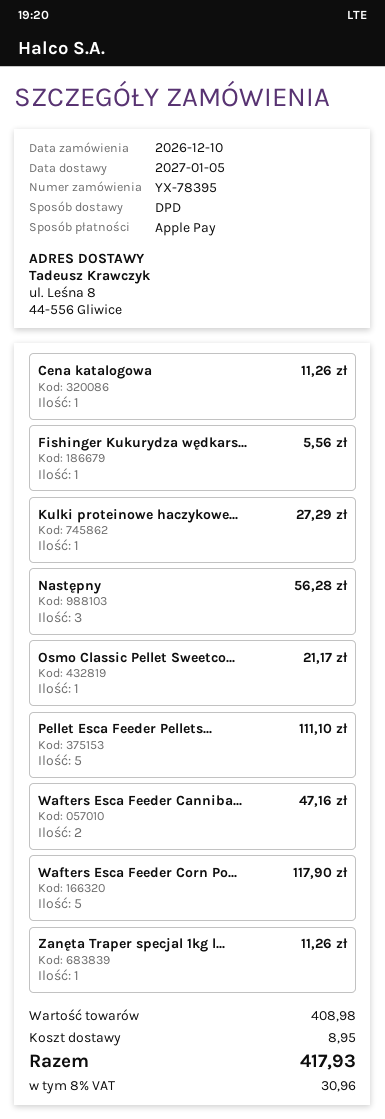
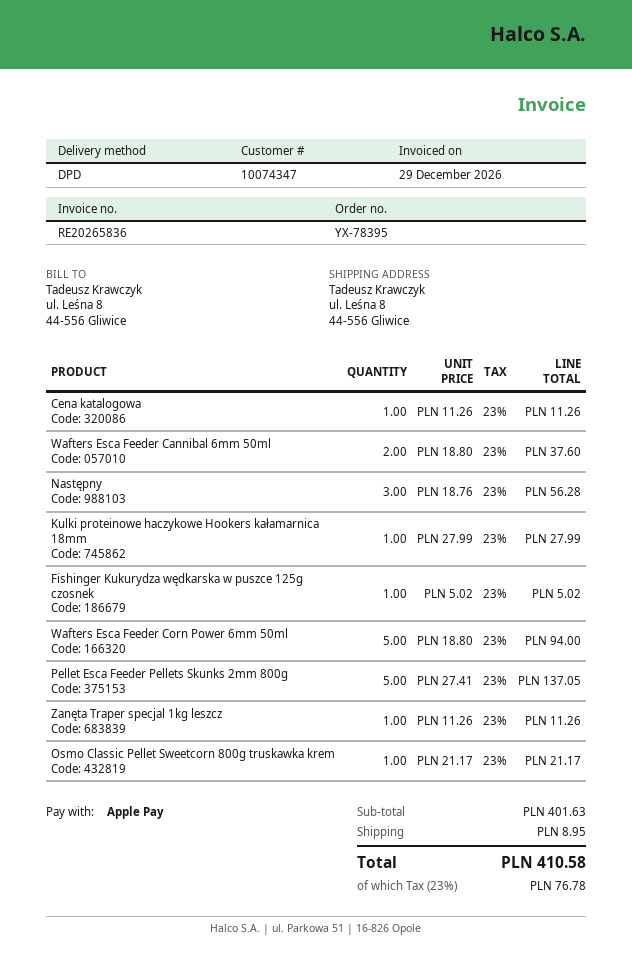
Fishinger Kukurydza wędkars...: 1 for 5.56 -> 1 for 5.02
Kulki proteinowe haczykowe...: 1 for 27.29 -> 1 for 27.99
Pellet Esca Feeder Pellets...: 5 for 111.10 -> 5 for 137.05
Wafters Esca Feeder Canniba...: 2 for 47.16 -> 2 for 37.60
Wafters Esca Feeder Corn Po...: 5 for 117.90 -> 5 for 94.00
subtotal: 408.98 -> 401.63
tax: 8% = 30.96 -> 23% = 76.78
total: 417.93 -> 410.58

